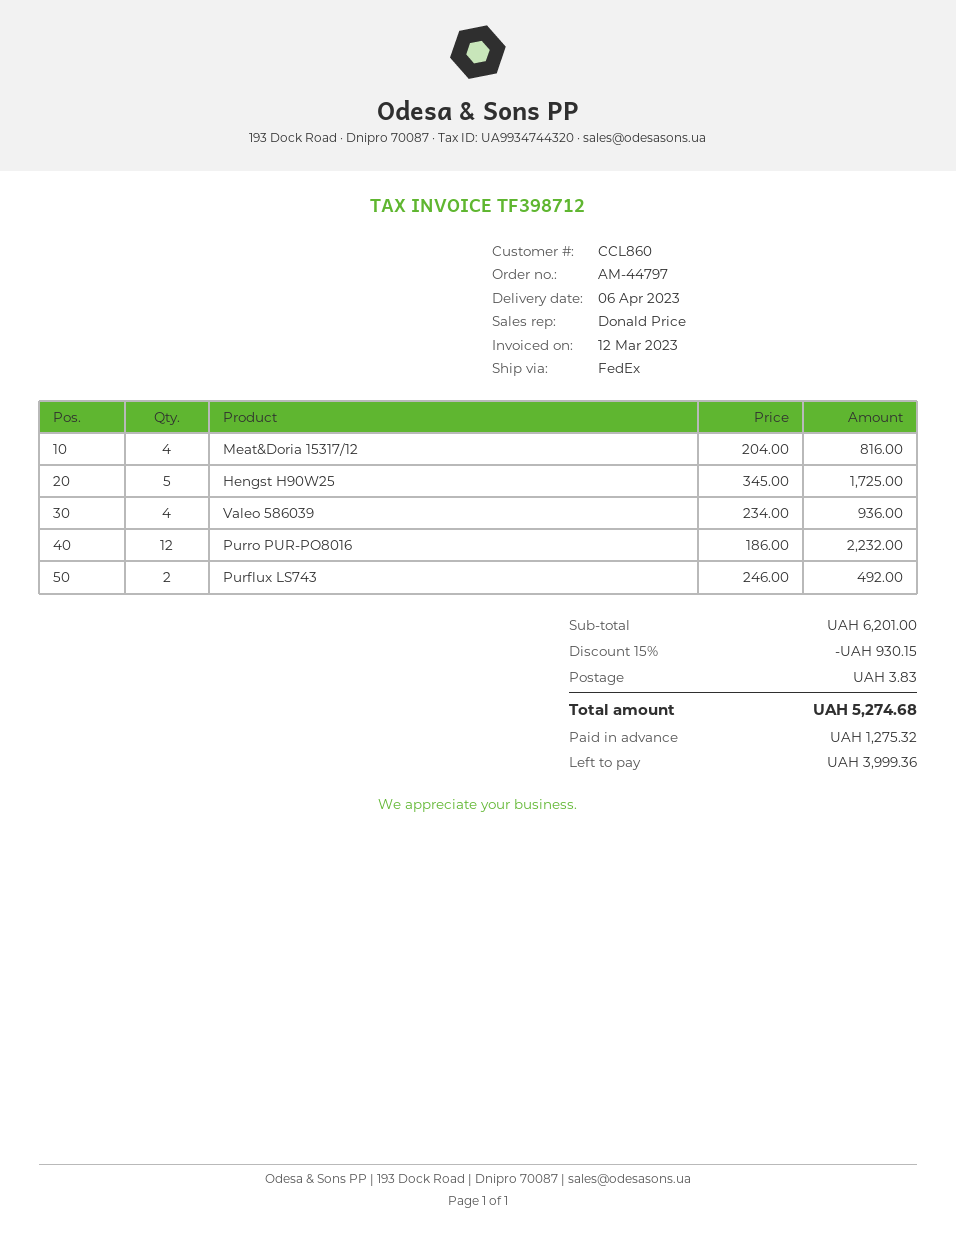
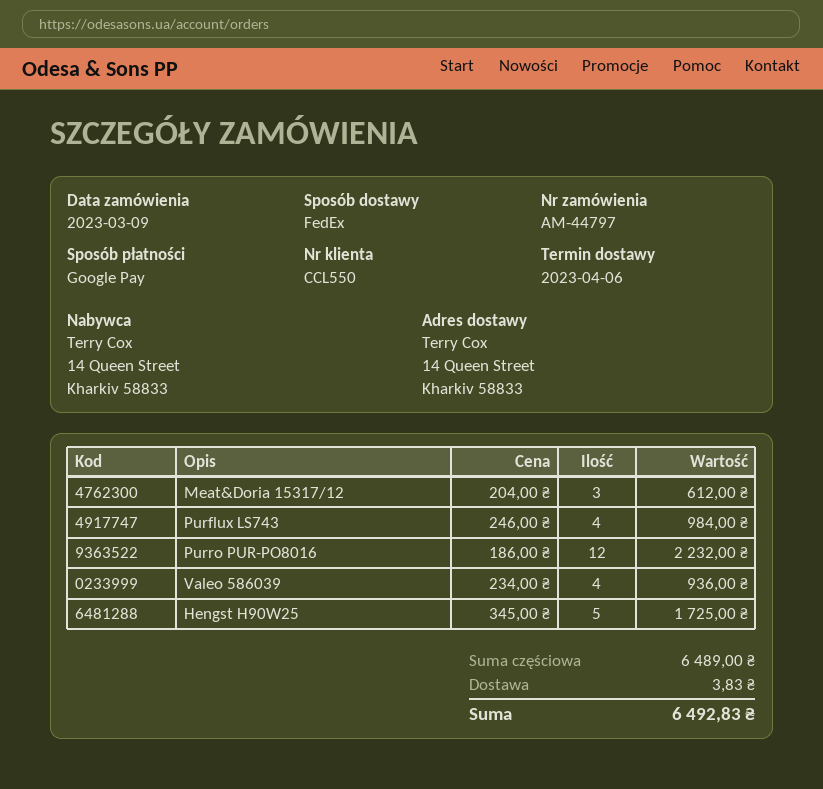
customer number: CCL860 -> CCL550
Meat&Doria 15317/12: 4 x 204.00 = 816.00 -> 3 x 204.00 = 612.00
Purflux LS743: 2 x 246.00 = 492.00 -> 4 x 246.00 = 984.00
subtotal: 6201.00 -> 6489.00
discount: 15% = 930.15 -> none
total: 5274.68 -> 6492.83

